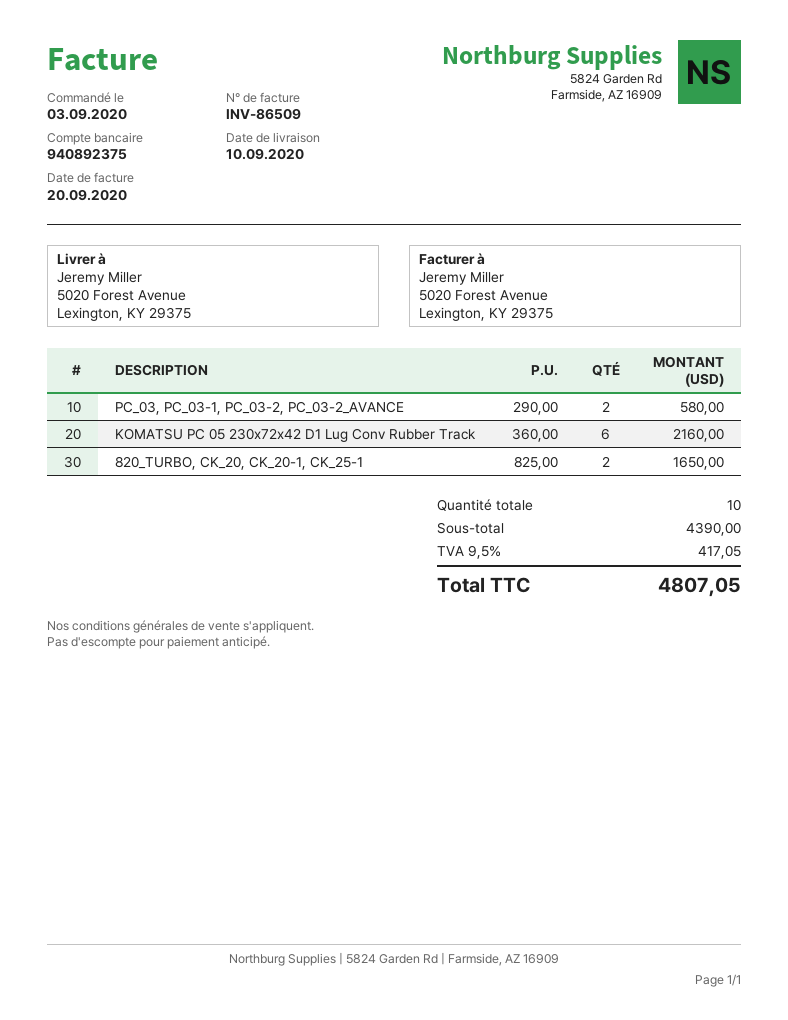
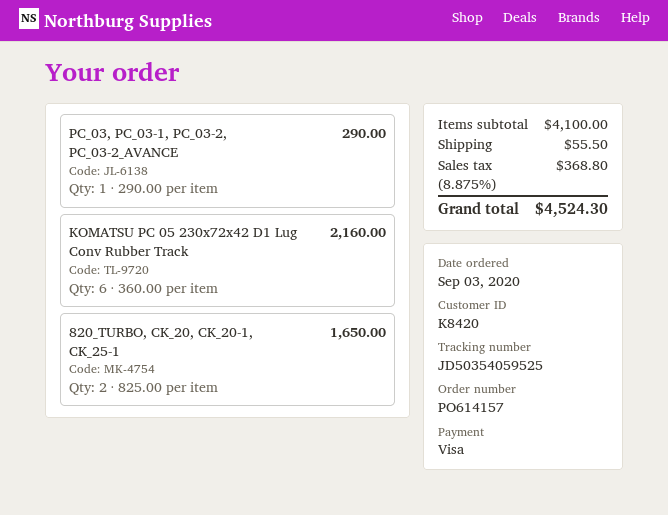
PC_03, PC_03-1, PC_03-2, PC_03-2_AVANCE: 2 x 290.00 = 580.00 -> 1 x 290.00 = 290.00
subtotal: 4390.00 -> 4100.00
shipping: none -> 55.50
tax: 9.5% = 417.05 -> 8.875% = 368.80
total: 4807.05 -> 4524.30

